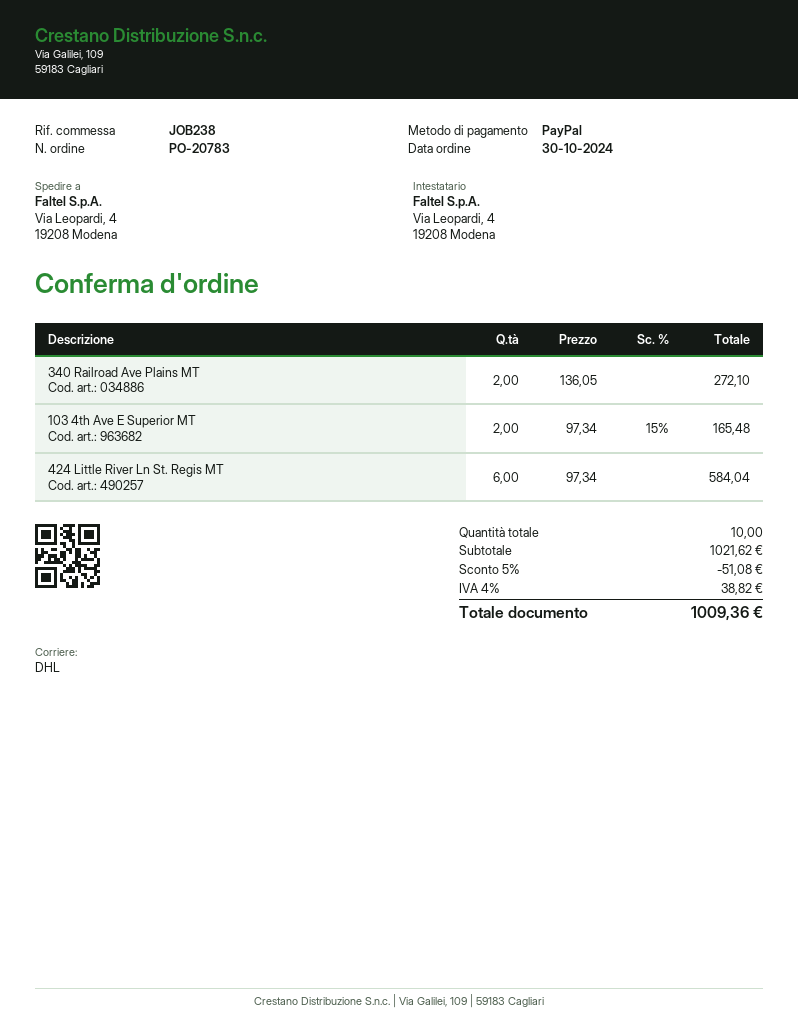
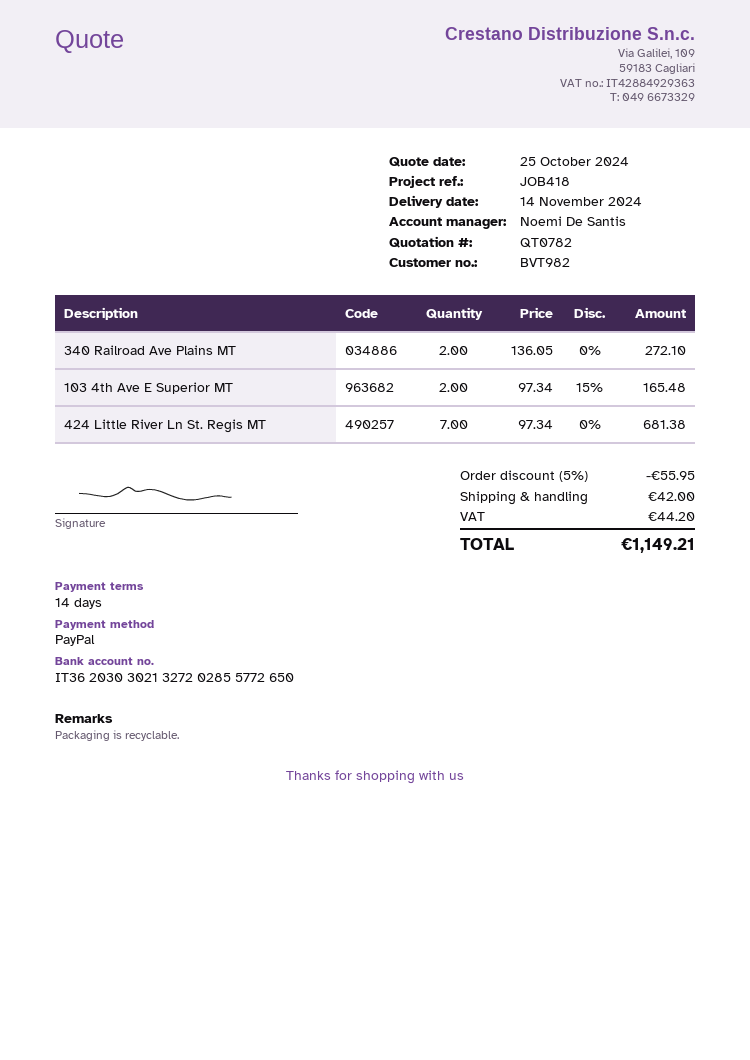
reference: JOB238 -> JOB418
424 Little River Ln St. Regis MT: 6 x 97.34 = 584.04 -> 7 x 97.34 = 681.38
discount: 5% = 51.08 -> 5% = 55.95
shipping: none -> 42.00
tax: 38.82 -> 44.20
total: 1009.36 -> 1149.21

